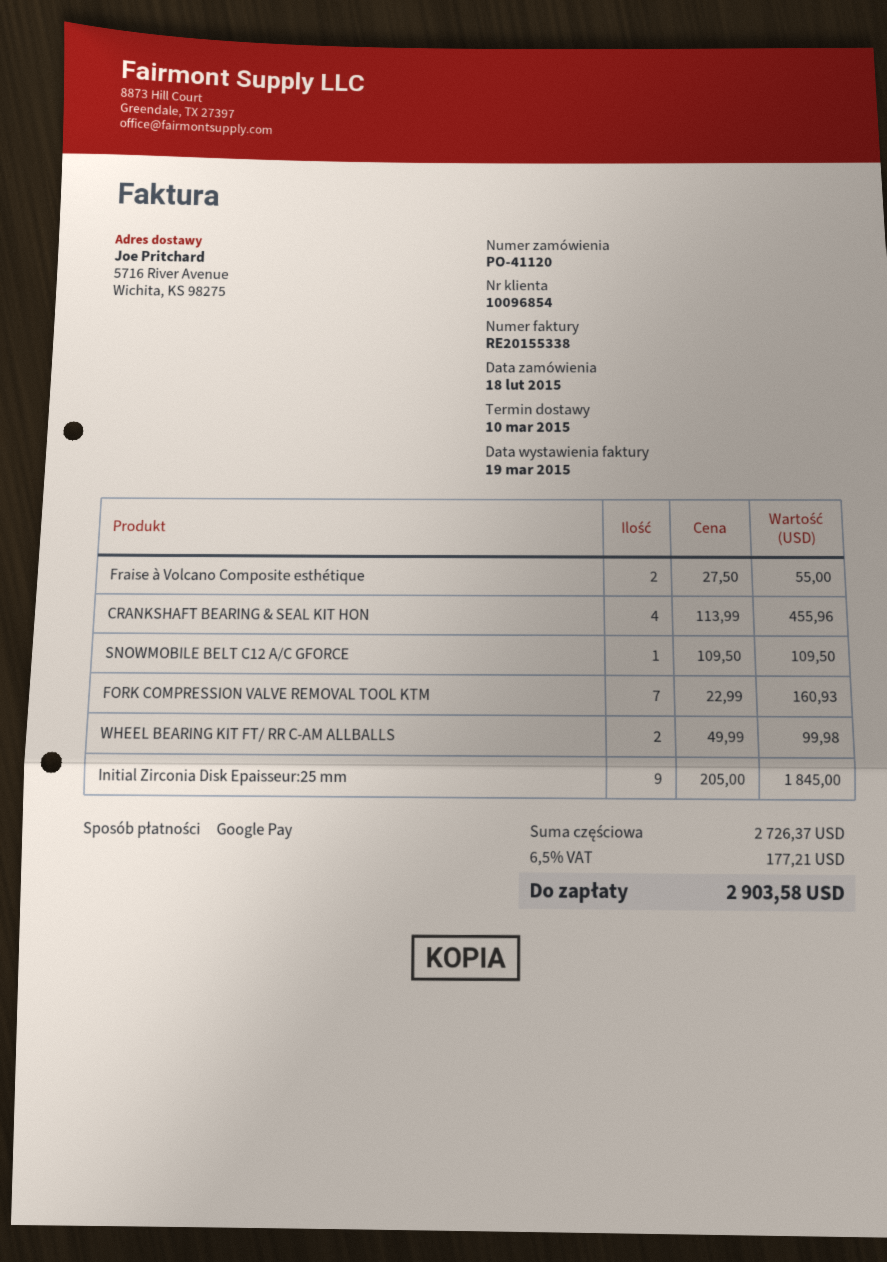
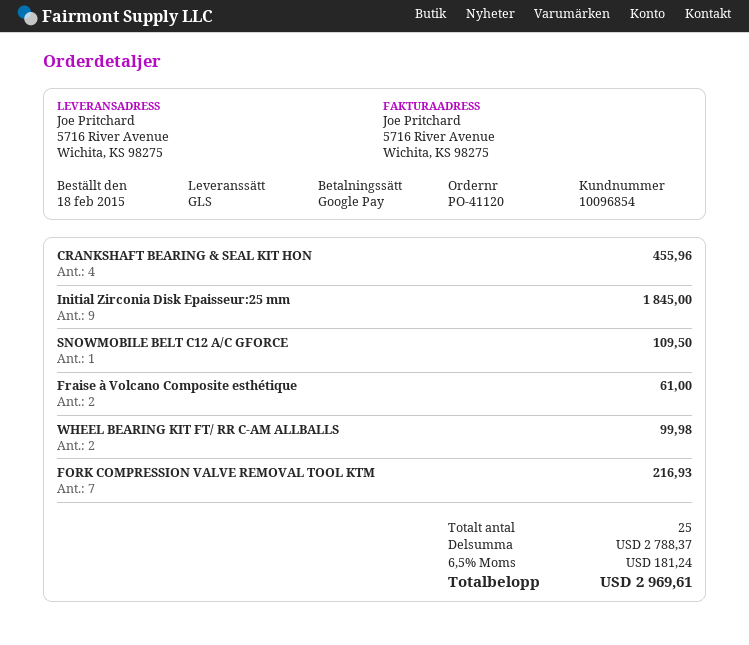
Fraise à Volcano Composite esthétique: 2 for 55.00 -> 2 for 61.00
FORK COMPRESSION VALVE REMOVAL TOOL KTM: 7 for 160.93 -> 7 for 216.93
subtotal: 2726.37 -> 2788.37
tax: 6.5% = 177.21 -> 6.5% = 181.24
total: 2903.58 -> 2969.61

